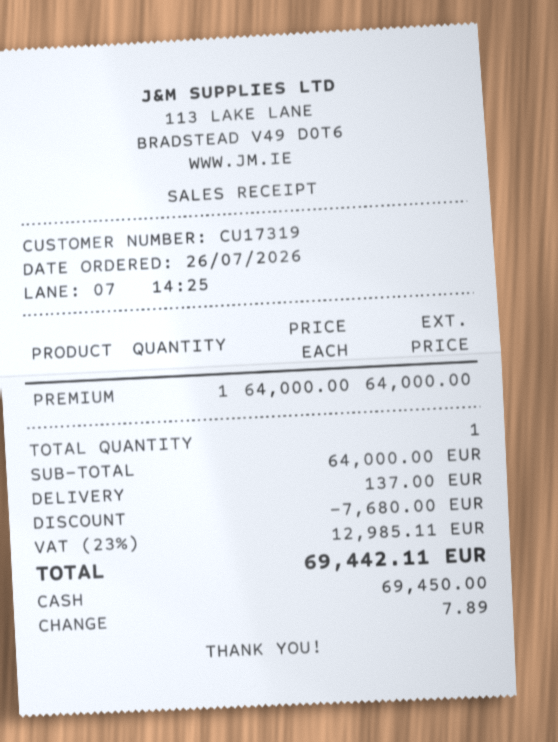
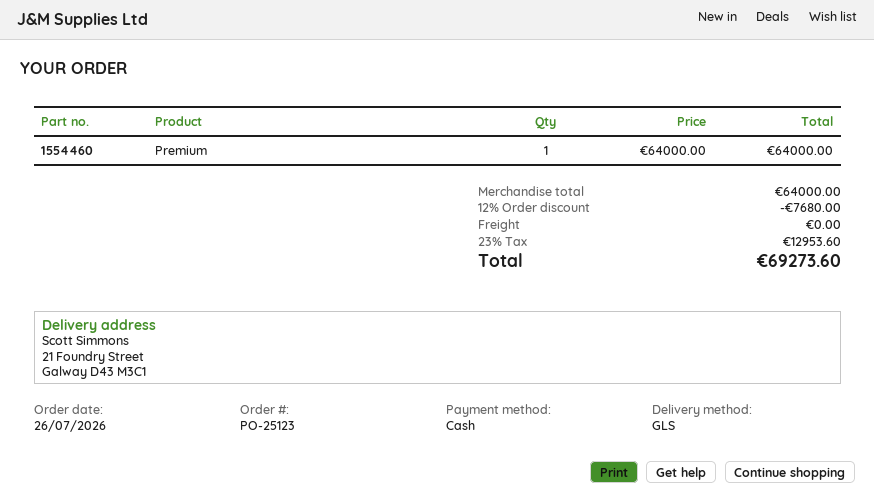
shipping: 137.00 -> 0.00
tax: 23% = 12985.11 -> 23% = 12953.60
total: 69442.11 -> 69273.60

